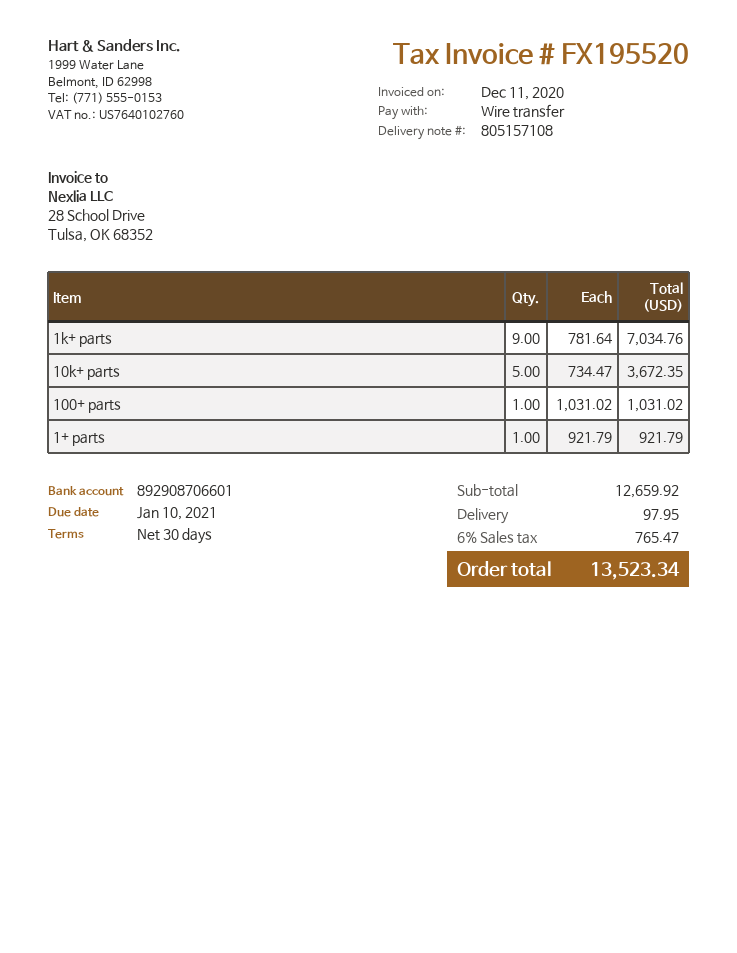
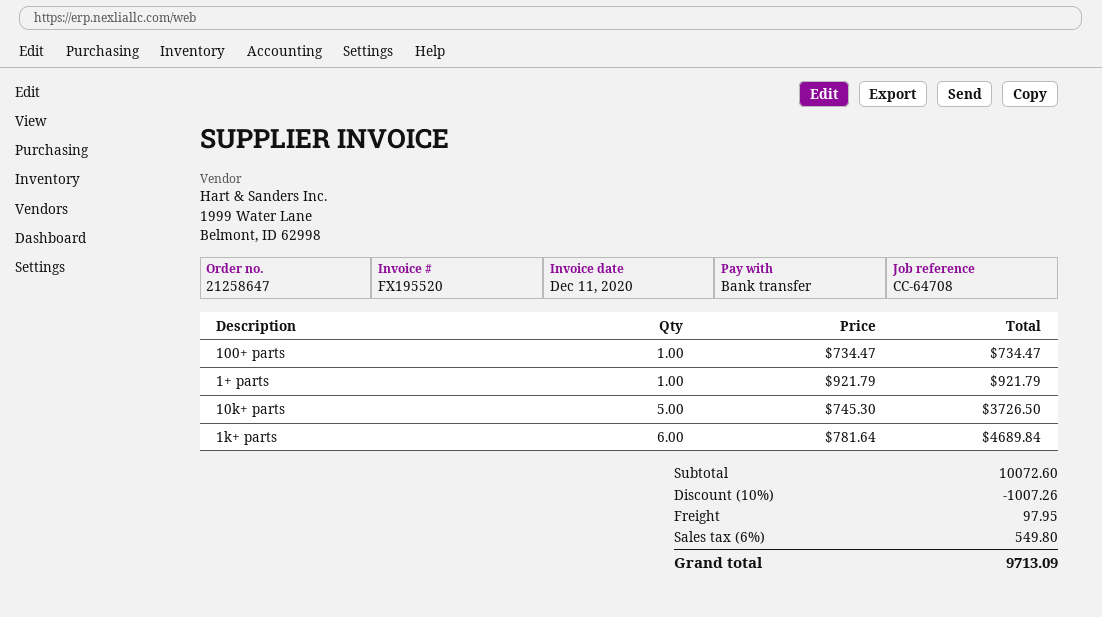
1k+ parts: 9 x 781.64 = 7034.76 -> 6 x 781.64 = 4689.84
10k+ parts: 5 x 734.47 = 3672.35 -> 5 x 745.30 = 3726.50
100+ parts: 1 x 1031.02 = 1031.02 -> 1 x 734.47 = 734.47
subtotal: 12659.92 -> 10072.60
discount: none -> 10% = 1007.26
tax: 6% = 765.47 -> 6% = 549.80
total: 13523.34 -> 9713.09

